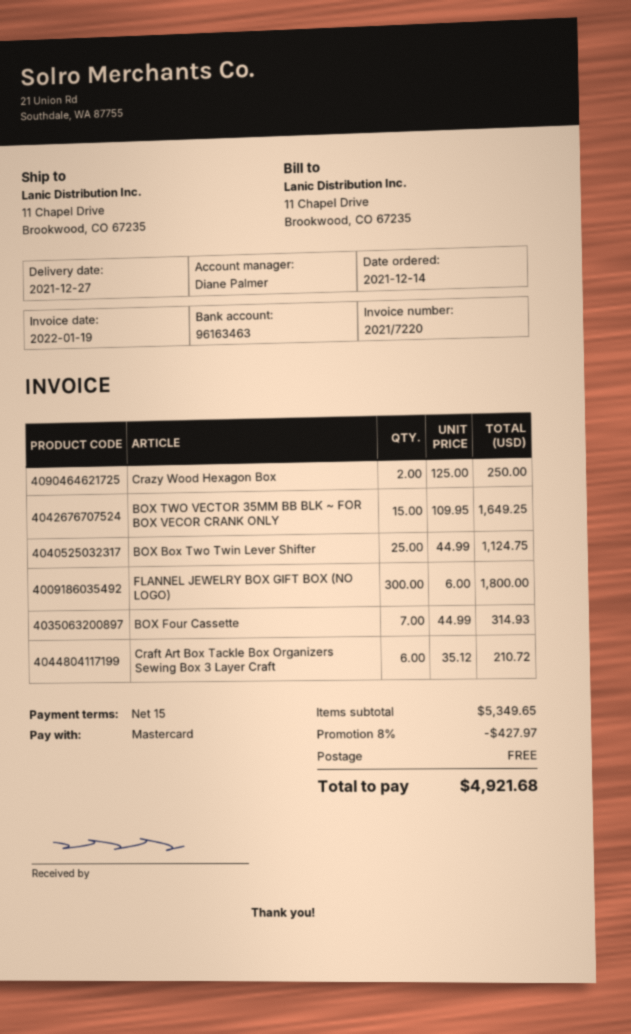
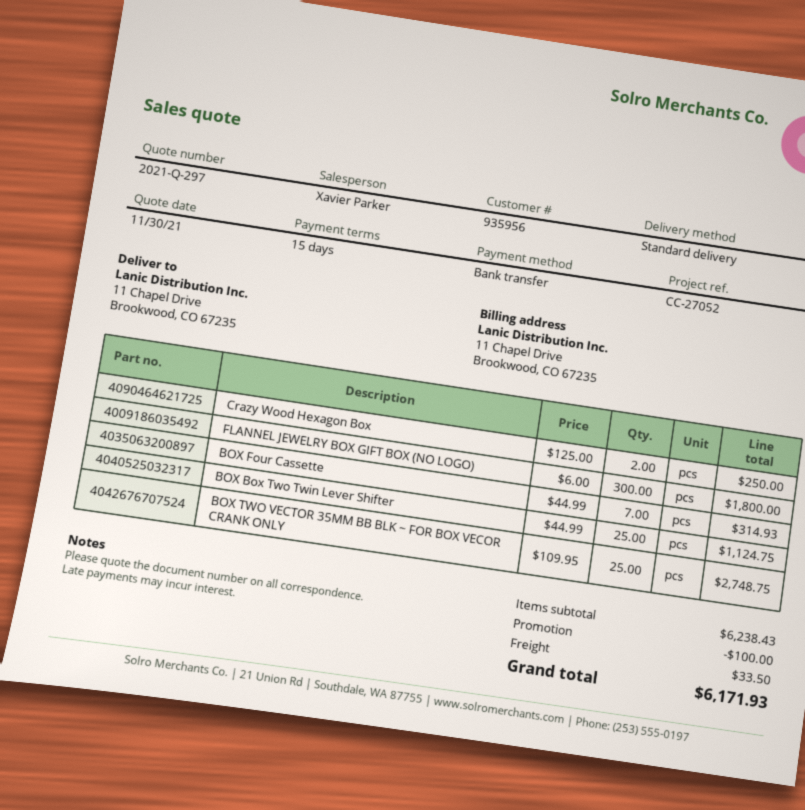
sales rep: Diane Palmer -> Xavier Parker
payment method: Mastercard -> bank transfer
BOX TWO VECTOR 35MM BB BLK ~ FOR BOX VECOR CRANK ONLY: 15 x 109.95 = 1649.25 -> 25 x 109.95 = 2748.75
Craft Art Box Tackle Box Organizers Sewing Box 3 Layer Craft: 6 x 35.12 = 210.72 -> none
subtotal: 5349.65 -> 6238.43
discount: 427.97 -> 100.00
shipping: 0.00 -> 33.50
total: 4921.68 -> 6171.93

